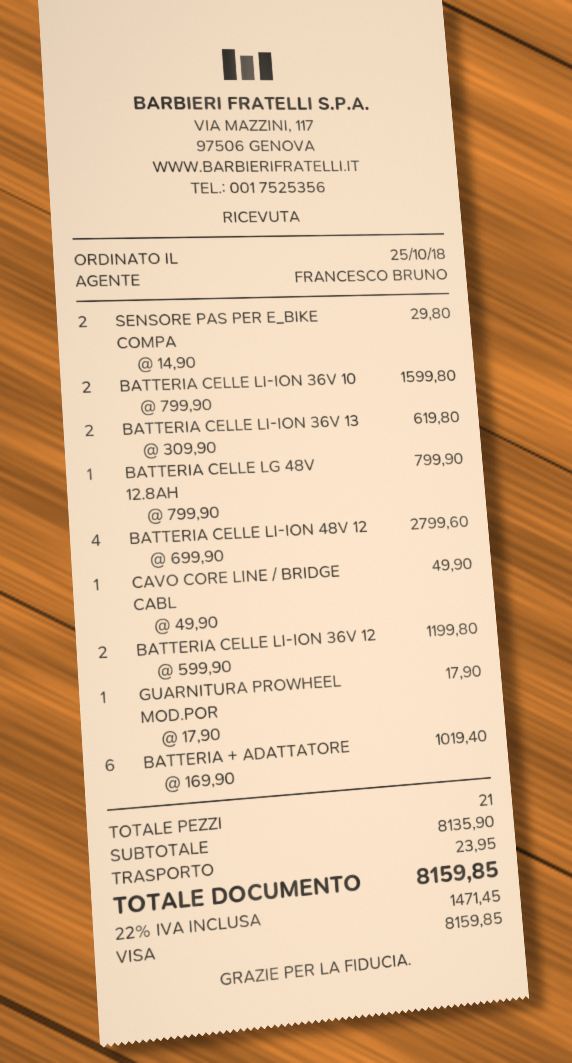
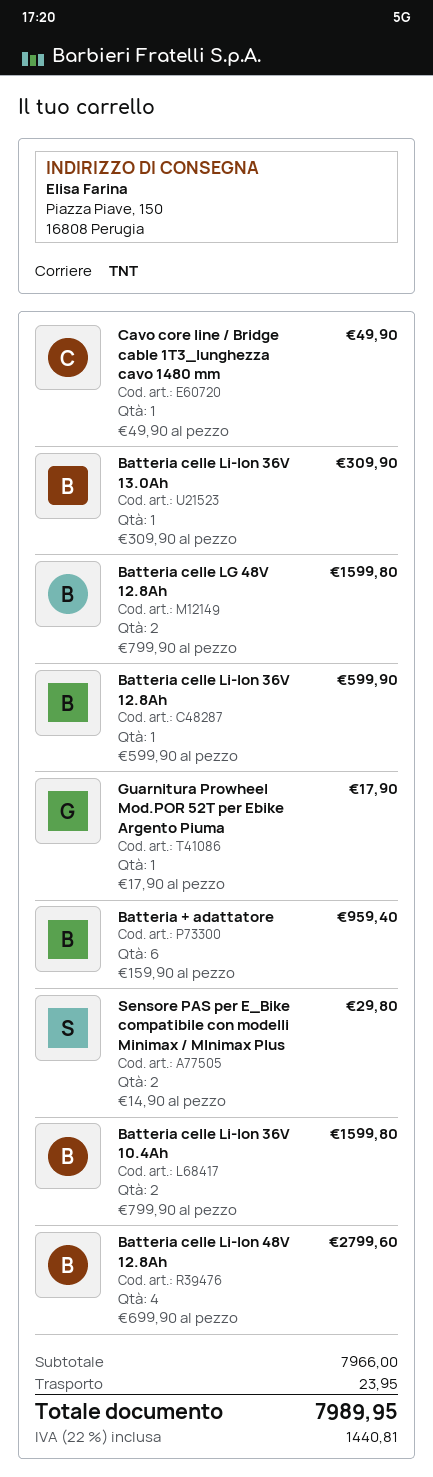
BATTERIA CELLE LI-ION 36V 13: 2 x 309.90 = 619.80 -> 1 x 309.90 = 309.90
BATTERIA CELLE LG 48V 12.8AH: 1 x 799.90 = 799.90 -> 2 x 799.90 = 1599.80
BATTERIA CELLE LI-ION 36V 12: 2 x 599.90 = 1199.80 -> 1 x 599.90 = 599.90
BATTERIA + ADATTATORE: 6 x 169.90 = 1019.40 -> 6 x 159.90 = 959.40
subtotal: 8135.90 -> 7966.00
tax: 22% = 1471.45 -> 22% = 1440.81
total: 8159.85 -> 7989.95

